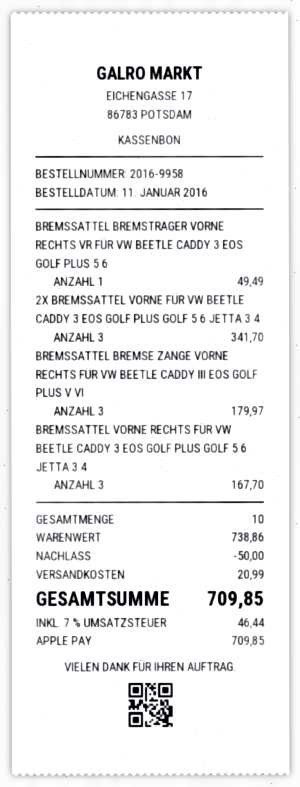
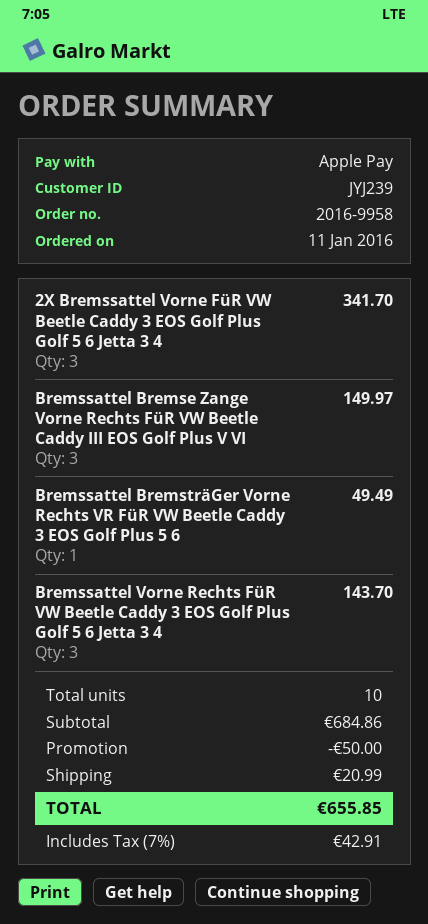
BREMSSATTEL BREMSE ZANGE VORNE RECHTS FÜR VW BEETLE CADDY III EOS GOLF PLUS V VI: 3 for 179.97 -> 3 for 149.97
BREMSSATTEL VORNE RECHTS FÜR VW BEETLE CADDY 3 EOS GOLF PLUS GOLF 5 6 JETTA 3 4: 3 for 167.70 -> 3 for 143.70
subtotal: 738.86 -> 684.86
tax: 7% = 46.44 -> 7% = 42.91
total: 709.85 -> 655.85

